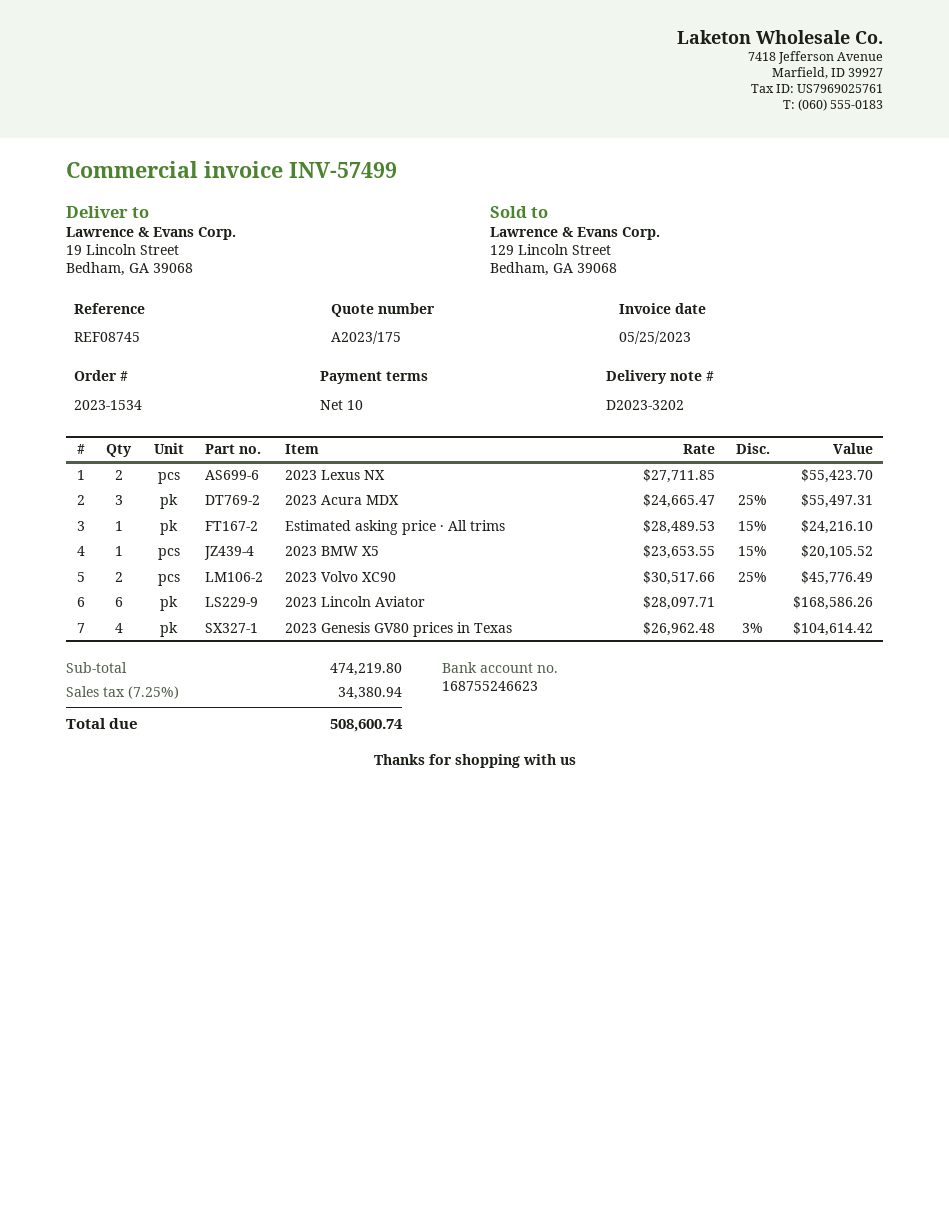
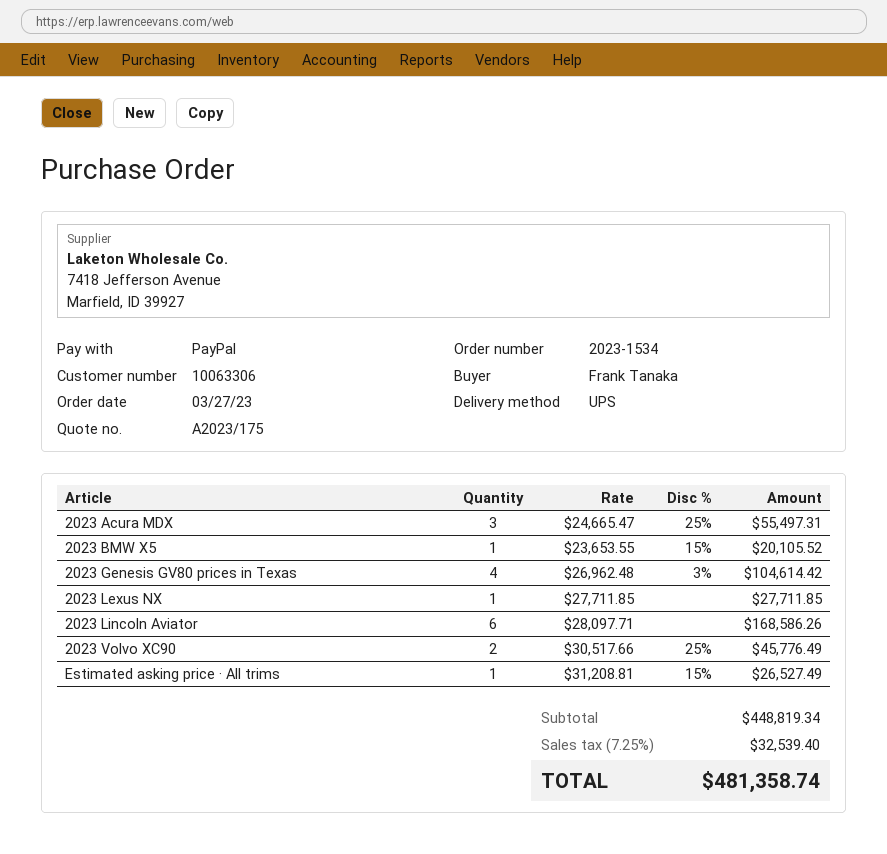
2023 Lexus NX: 2 x 27711.85 = 55423.70 -> 1 x 27711.85 = 27711.85
Estimated asking price · All trims: 1 x 28489.53 - 15% = 24216.10 -> 1 x 31208.81 - 15% = 26527.49
subtotal: 474219.80 -> 448819.34
tax: 7.25% = 34380.94 -> 7.25% = 32539.40
total: 508600.74 -> 481358.74

